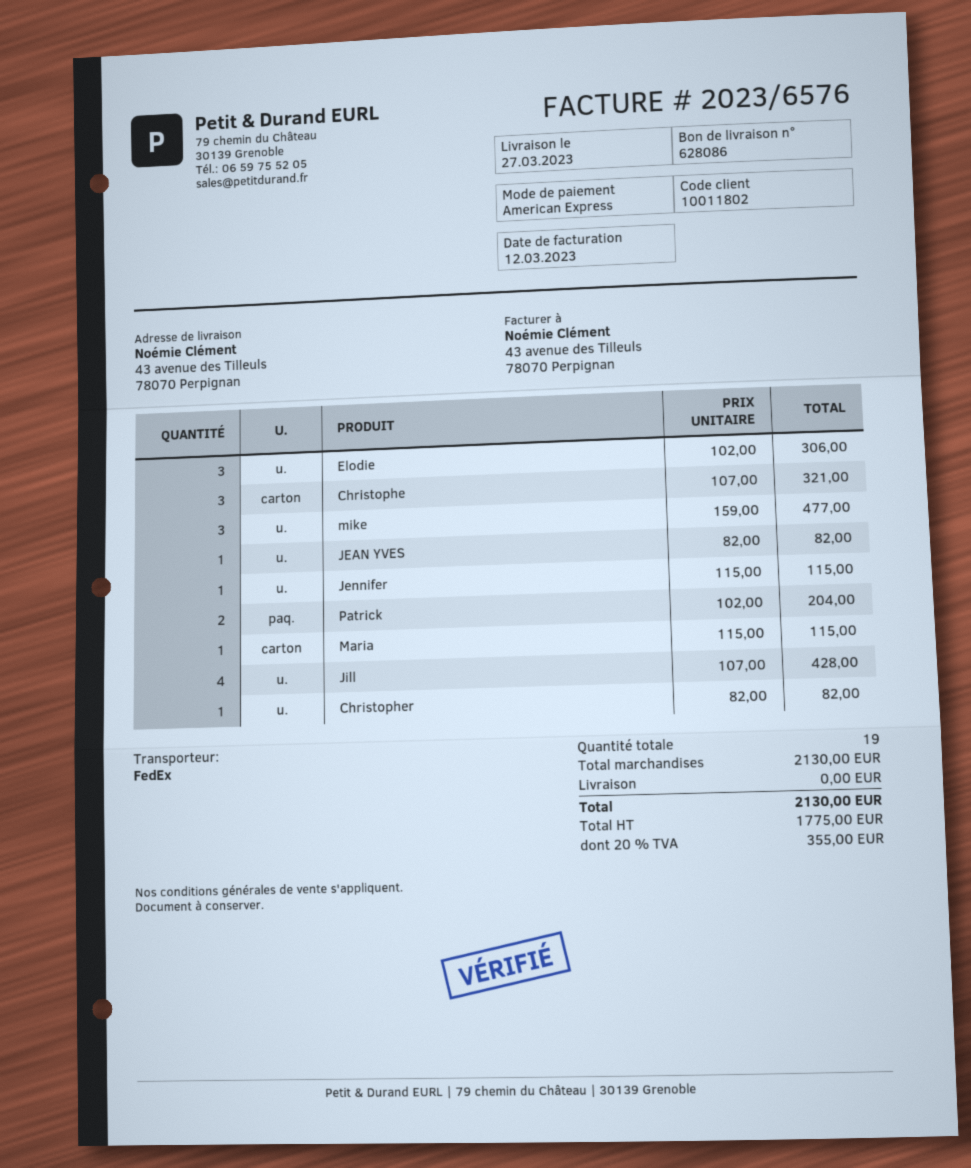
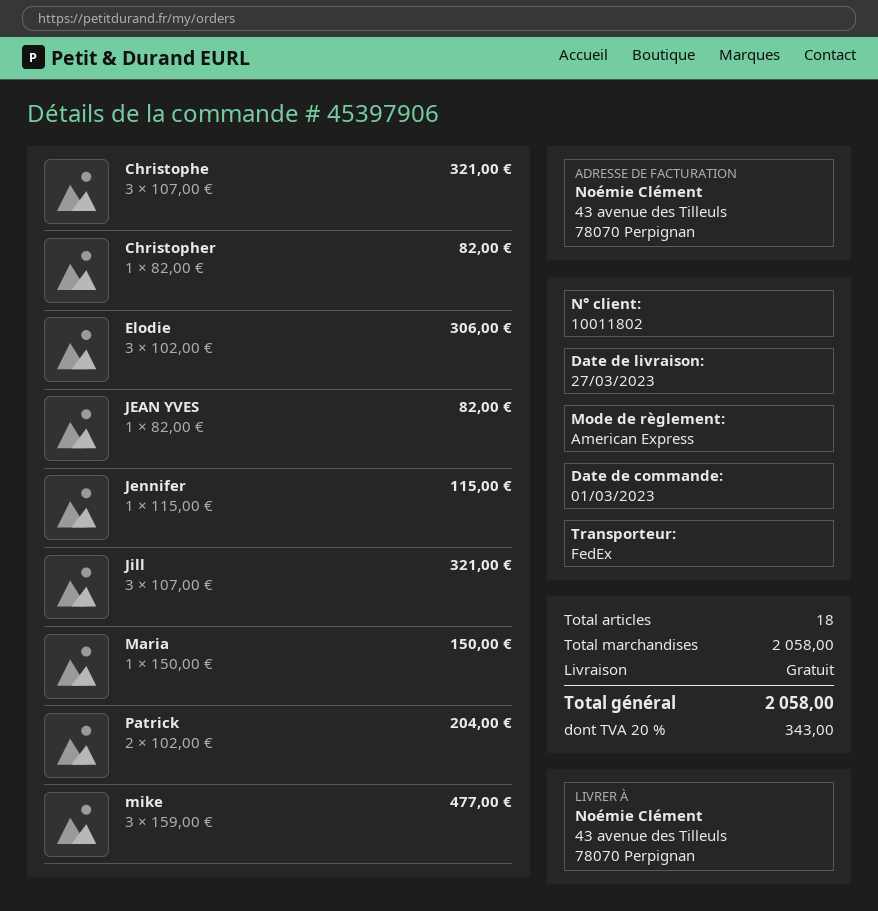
Maria: 1 x 115.00 = 115.00 -> 1 x 150.00 = 150.00
Jill: 4 x 107.00 = 428.00 -> 3 x 107.00 = 321.00
total quantity: 19 -> 18
subtotal: 2130.00 -> 2058.00
tax: 20% = 355.00 -> 20% = 343.00
total: 2130.00 -> 2058.00

